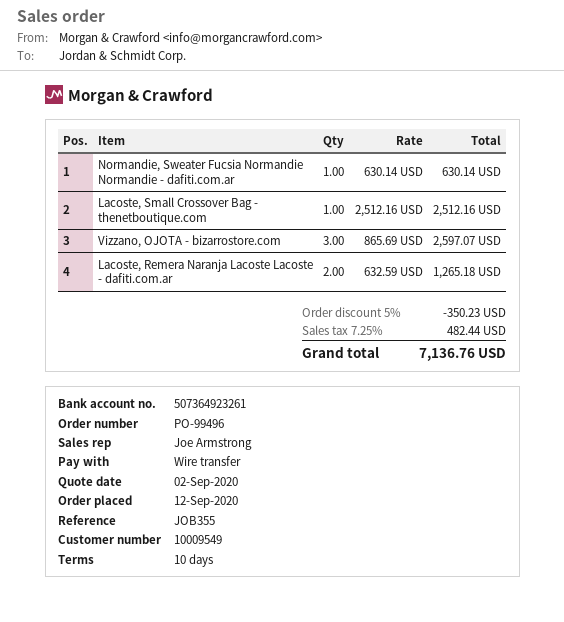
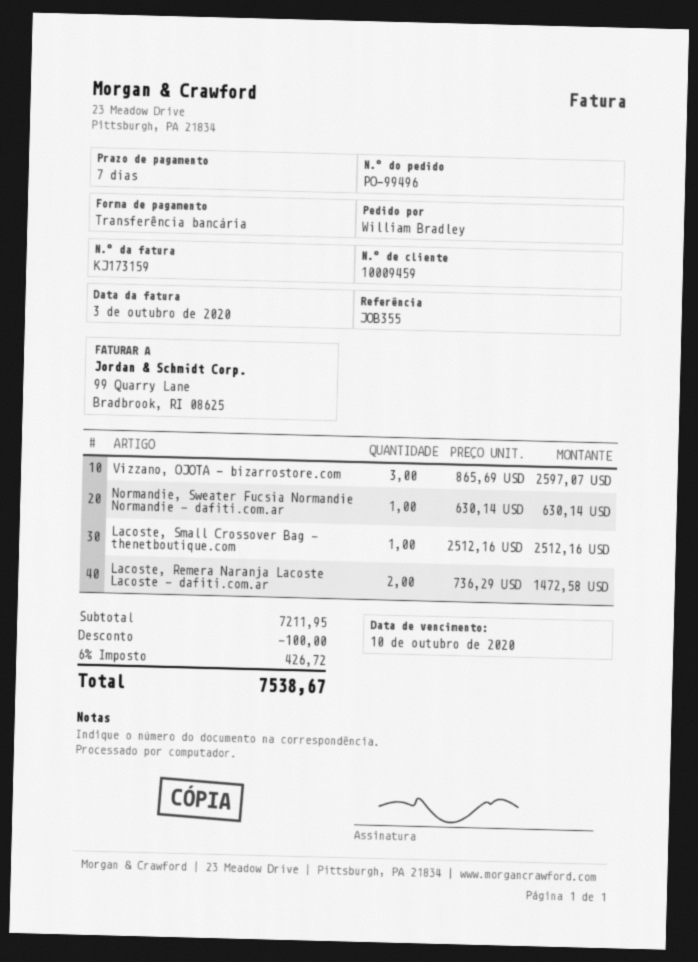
payment terms: 10 days -> 7 days
customer number: 10009549 -> 10009459
Lacoste, Remera Naranja Lacoste Lacoste - dafiti.com.ar: 2 x 632.59 = 1265.18 -> 2 x 736.29 = 1472.58
discount: 350.23 -> 100.00
tax: 7.25% = 482.44 -> 6% = 426.72
total: 7136.76 -> 7538.67

